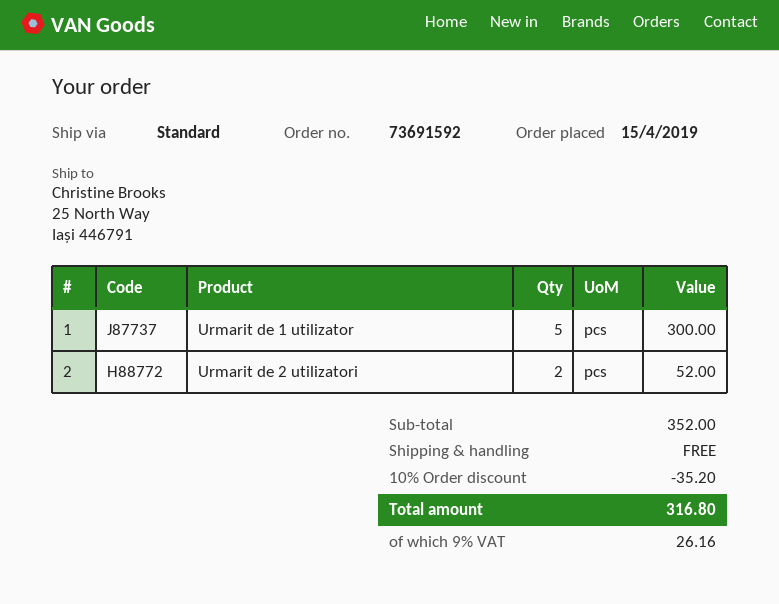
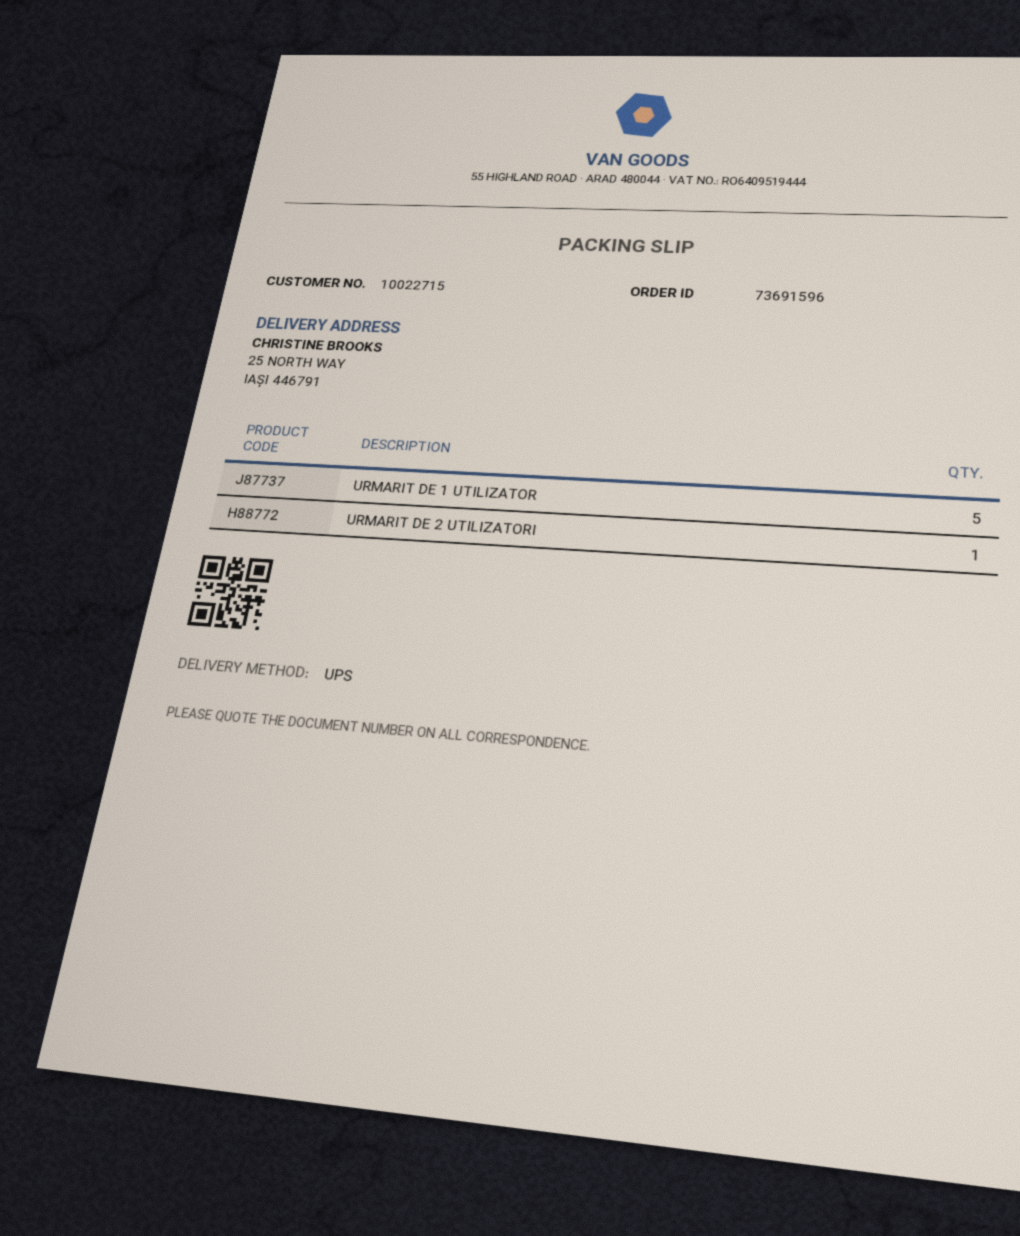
order number: 73691592 -> 73691596
shipping method: standard -> UPS
Urmarit de 2 utilizatori: 2 -> 1

